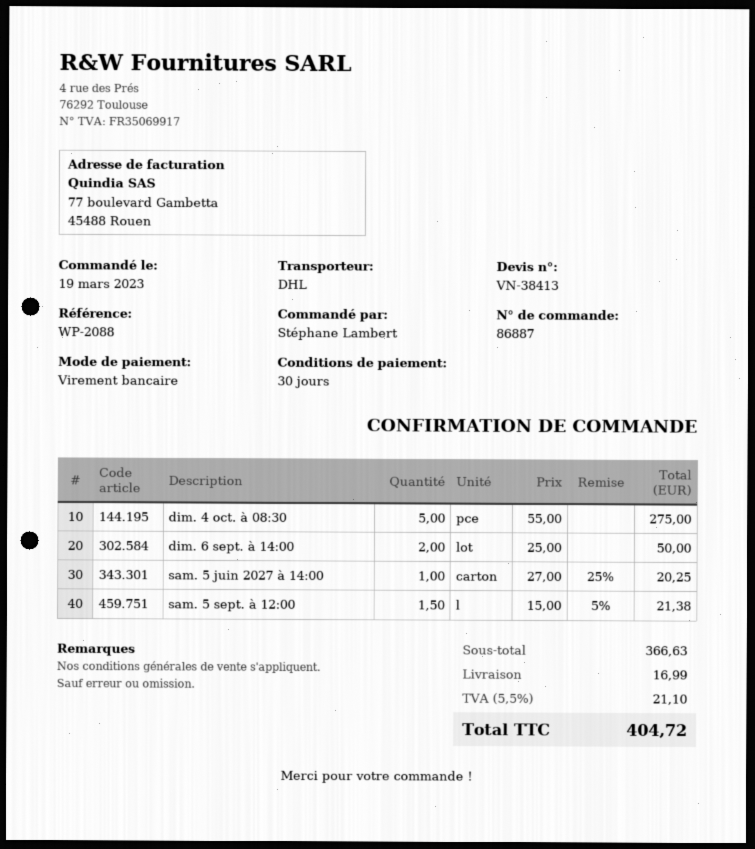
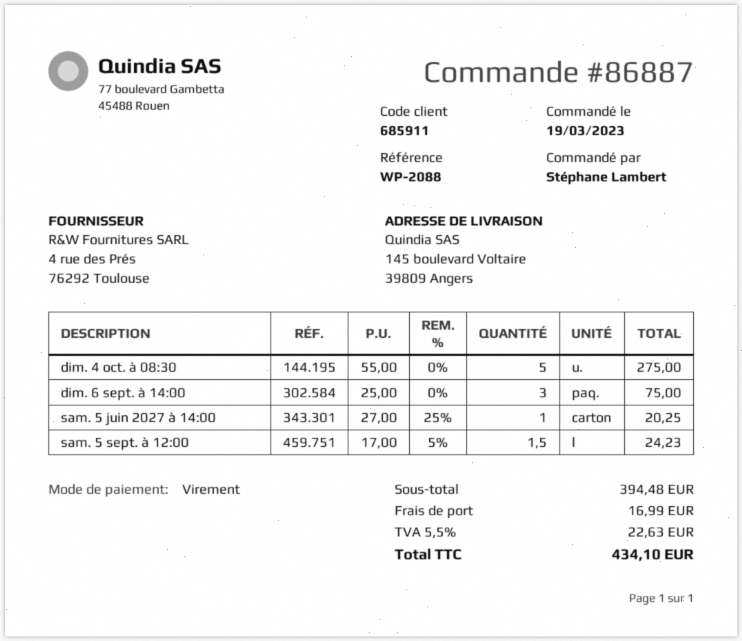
dim. 6 sept. à 14:00: 2 x 25.00 = 50.00 -> 3 x 25.00 = 75.00
sam. 5 sept. à 12:00: 1.5 x 15.00 - 5% = 21.38 -> 1.5 x 17.00 - 5% = 24.23
subtotal: 366.63 -> 394.48
tax: 5.5% = 21.10 -> 5.5% = 22.63
total: 404.72 -> 434.10

